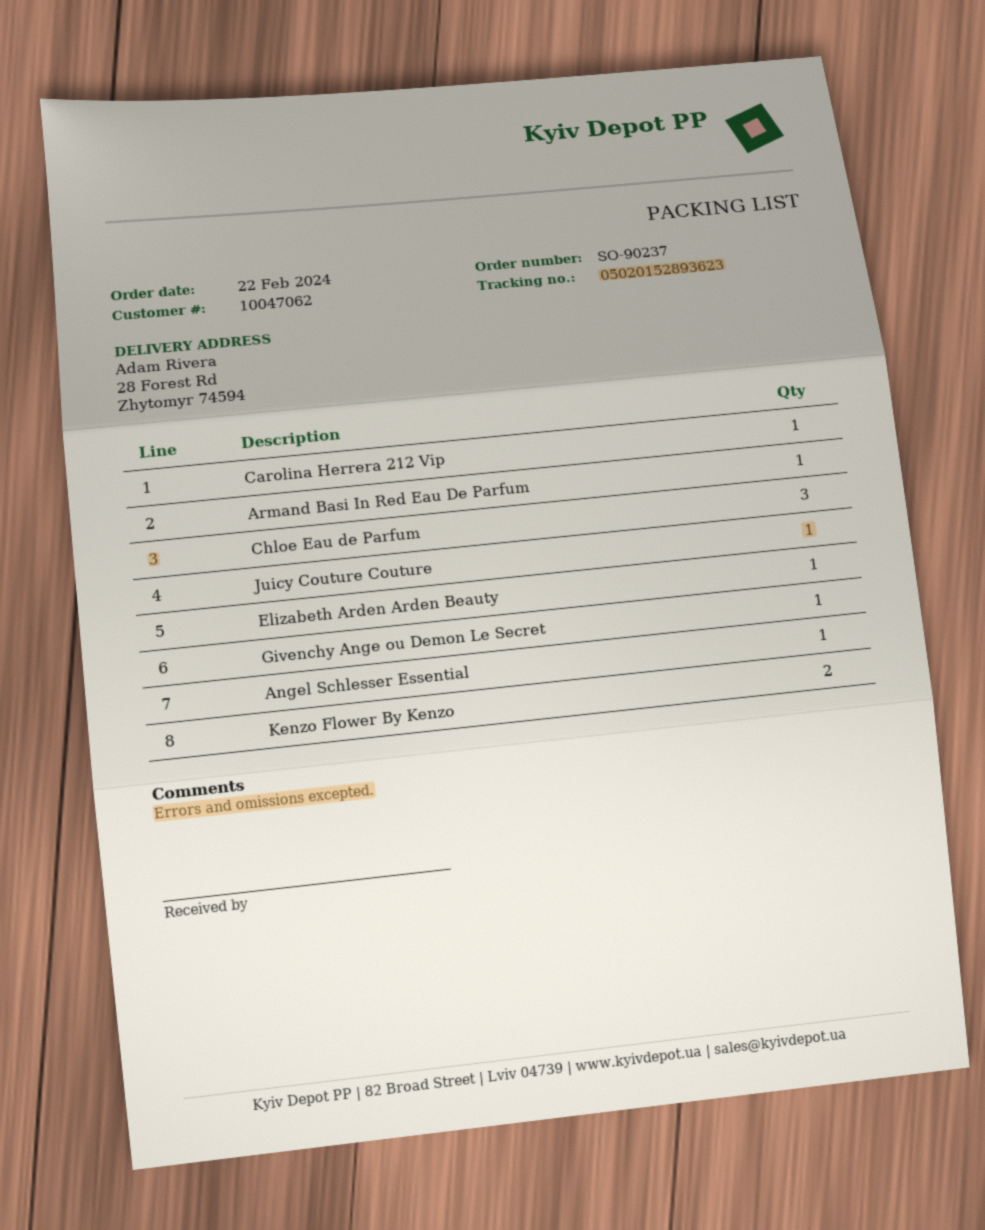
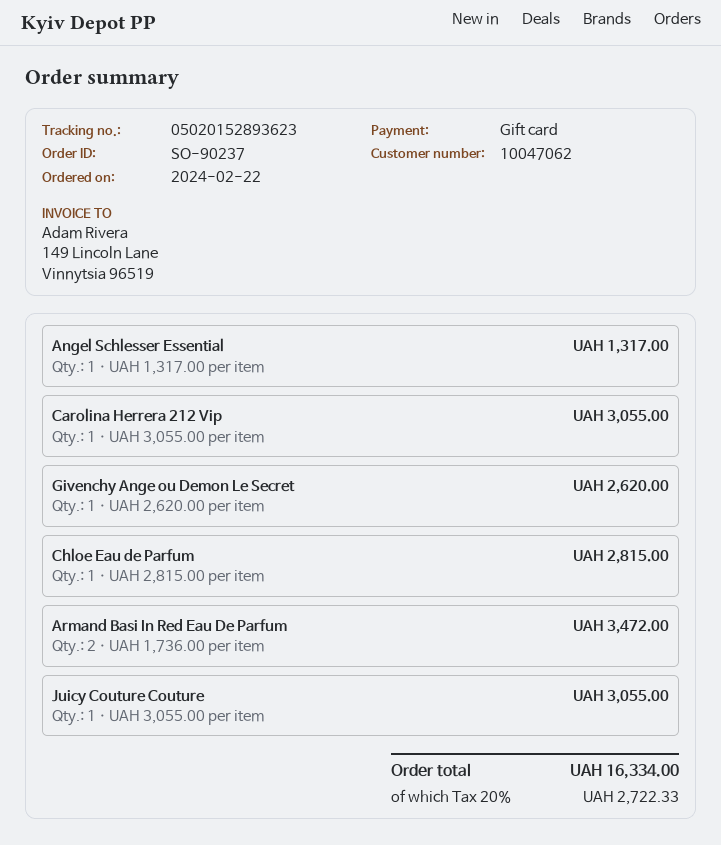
Armand Basi In Red Eau De Parfum: 1 -> 2
Chloe Eau de Parfum: 3 -> 1
Elizabeth Arden Arden Beauty: 1 -> none
Kenzo Flower By Kenzo: 2 -> none

